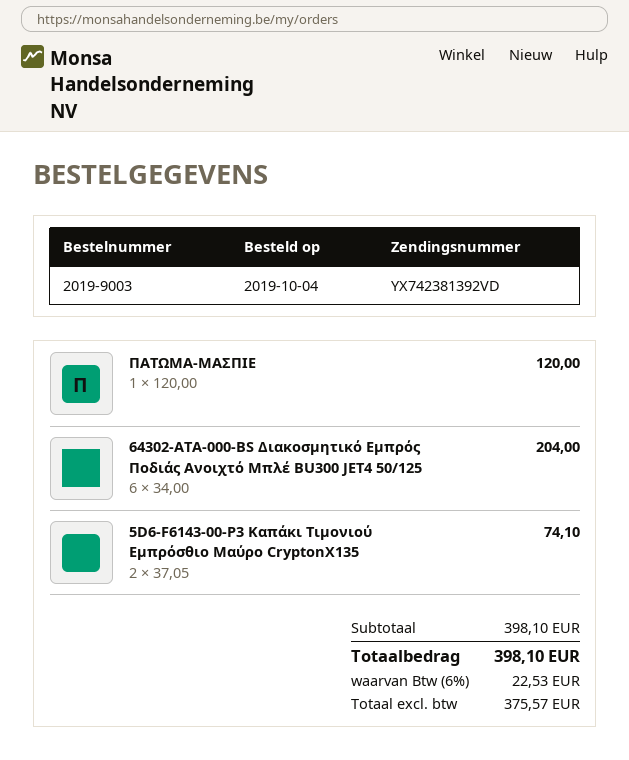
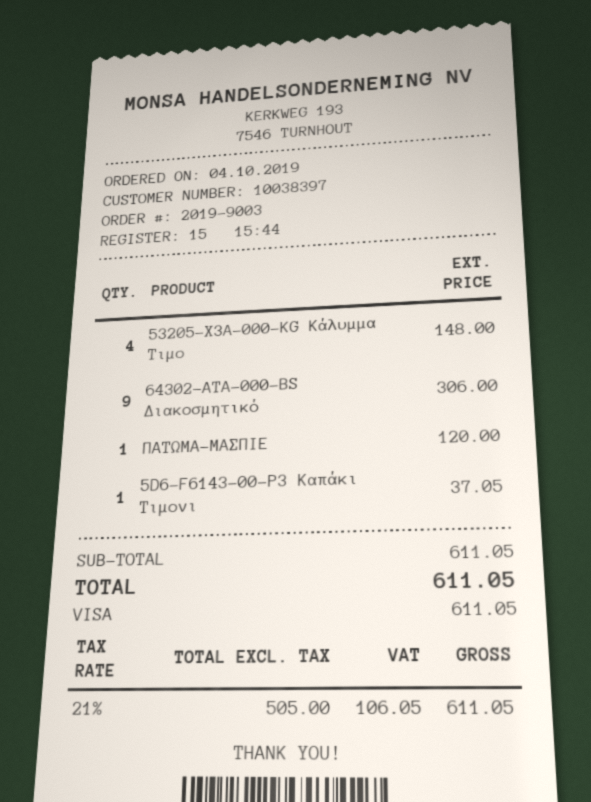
64302-ATA-000-BS Διακοσμητικό Εμπρός Ποδιάς Ανοιχτό Μπλέ BU300 JET4 50/125: 6 for 204.00 -> 9 for 306.00
5D6-F6143-00-P3 Καπάκι Τιμονιού Εμπρόσθιο Μαύρο CryptonX135: 2 for 74.10 -> 1 for 37.05
53205-X3A-000-KG Κάλυμμα Τιμο: none -> 4 for 148.00
subtotal: 398.10 -> 611.05
net: 375.57 -> 505.00
tax: 6% = 22.53 -> 21% = 106.05
total: 398.10 -> 611.05

